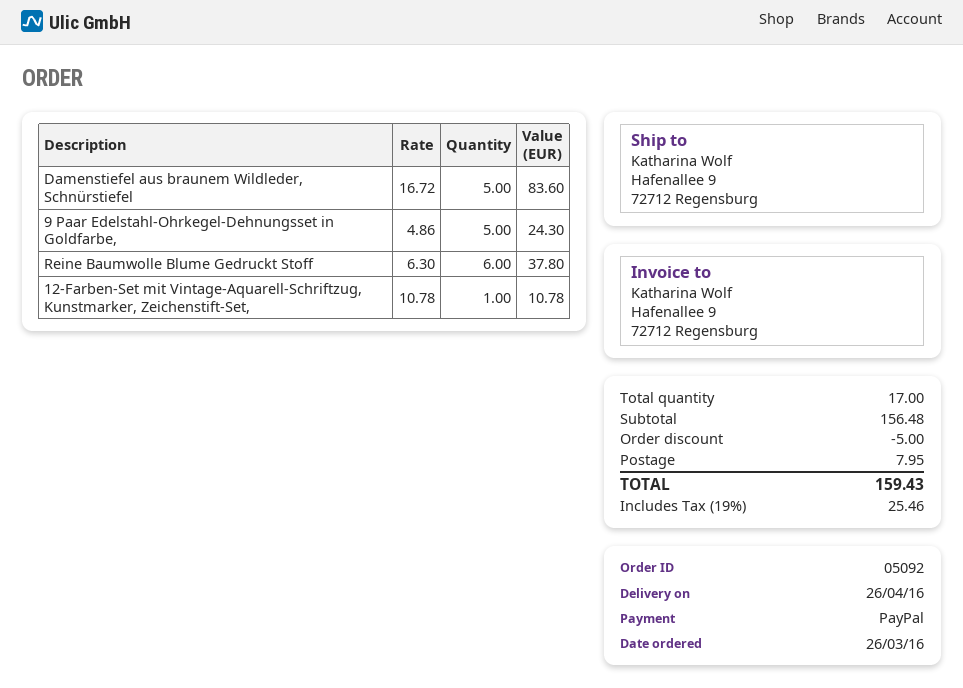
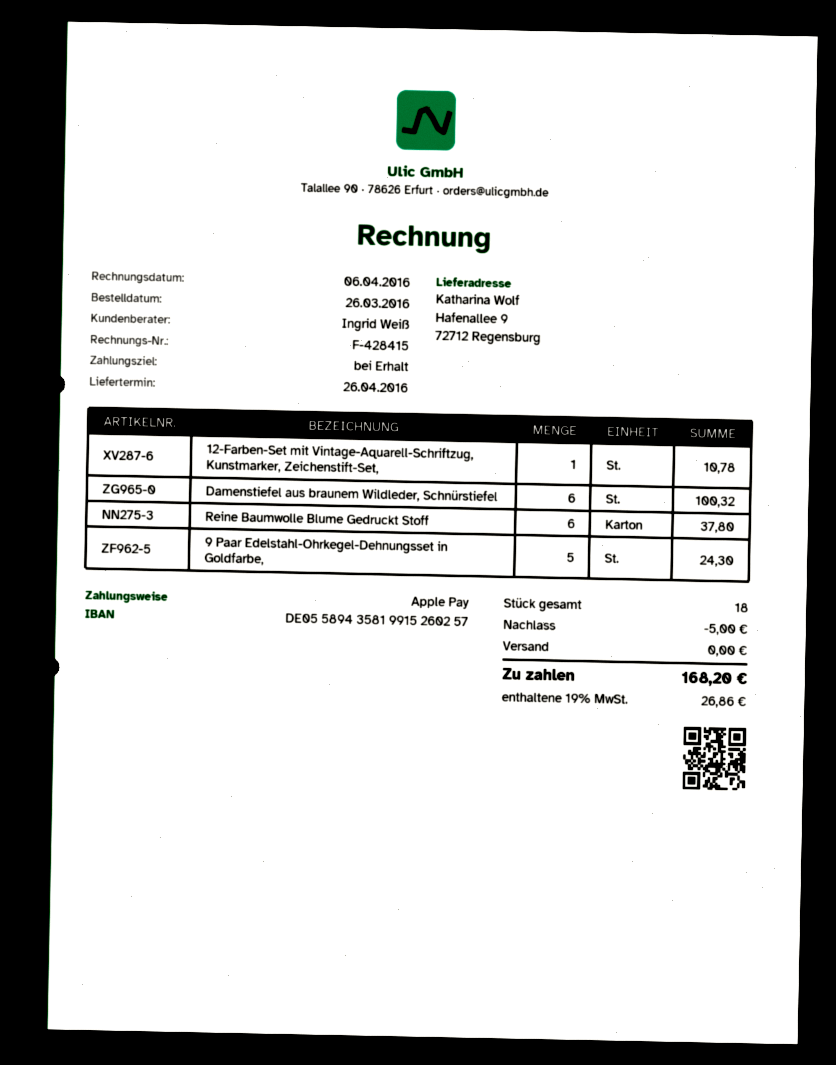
payment method: PayPal -> Apple Pay
Damenstiefel aus braunem Wildleder, Schnürstiefel: 5 for 83.60 -> 6 for 100.32
total quantity: 17 -> 18
shipping: 7.95 -> 0.00
tax: 19% = 25.46 -> 19% = 26.86
total: 159.43 -> 168.20

